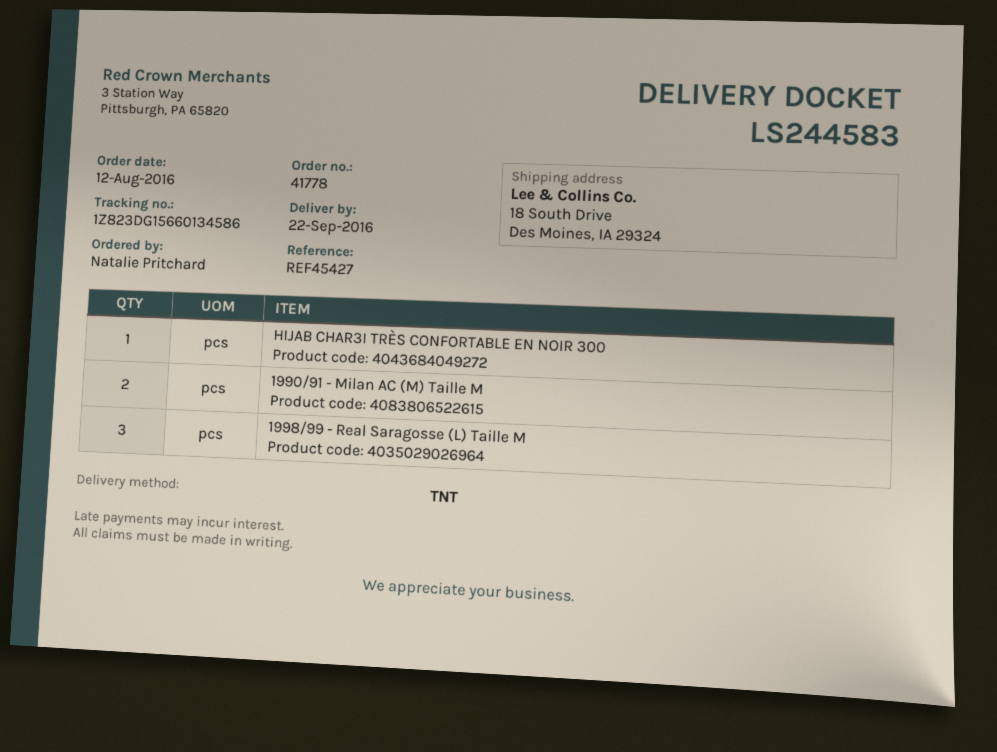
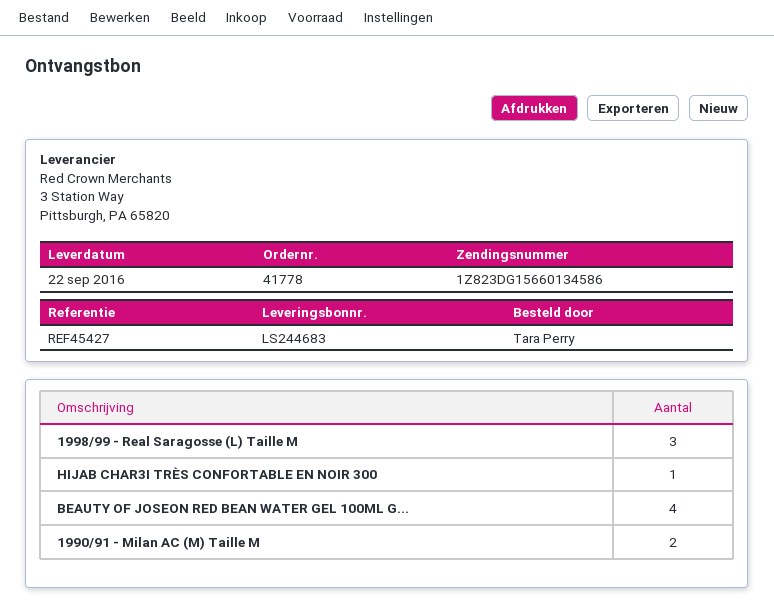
delivery note number: LS244583 -> LS244683
ordered by: Natalie Pritchard -> Tara Perry
BEAUTY OF JOSEON RED BEAN WATER GEL 100ML G...: none -> 4

